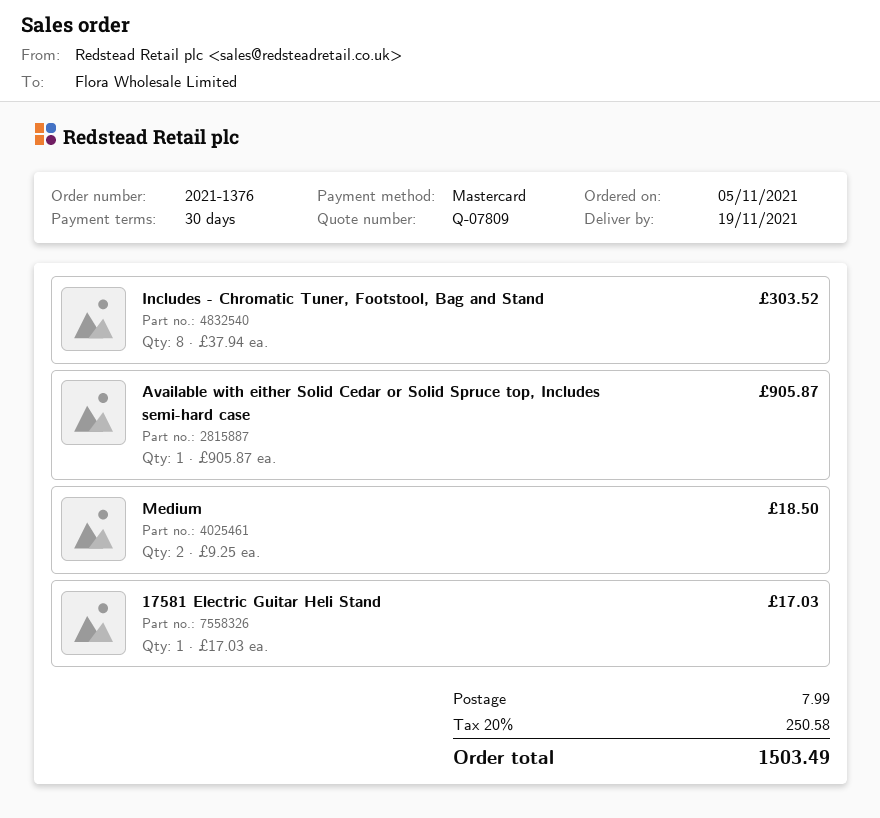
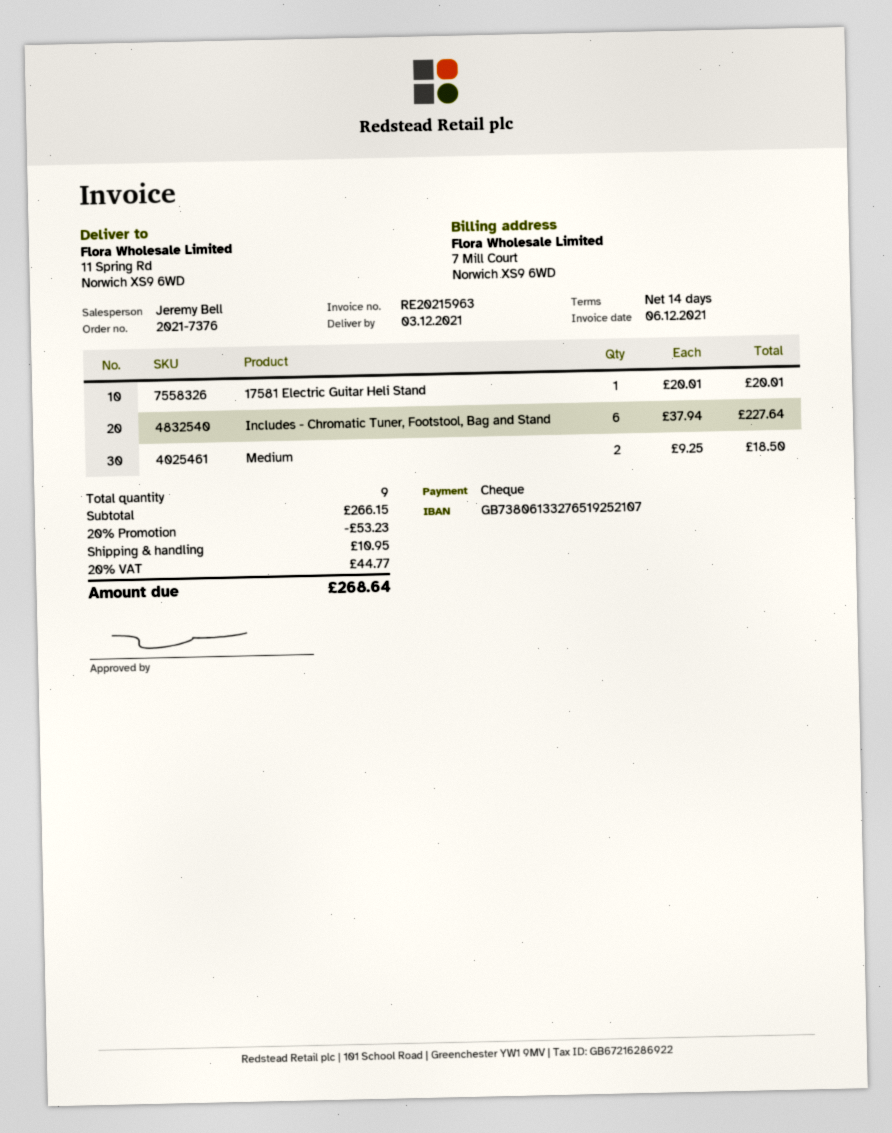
order number: 2021-1376 -> 2021-7376
delivery date: 2021-11-19 -> 2021-12-03
payment terms: 30 days -> 14 days
payment method: Mastercard -> cheque
Includes - Chromatic Tuner, Footstool, Bag and Stand: 8 x 37.94 = 303.52 -> 6 x 37.94 = 227.64
Available with either Solid Cedar or Solid Spruce top, Includes semi-hard case: 1 x 905.87 = 905.87 -> none
17581 Electric Guitar Heli Stand: 1 x 17.03 = 17.03 -> 1 x 20.01 = 20.01
discount: none -> 20% = 53.23
shipping: 7.99 -> 10.95
tax: 20% = 250.58 -> 20% = 44.77
total: 1503.49 -> 268.64

